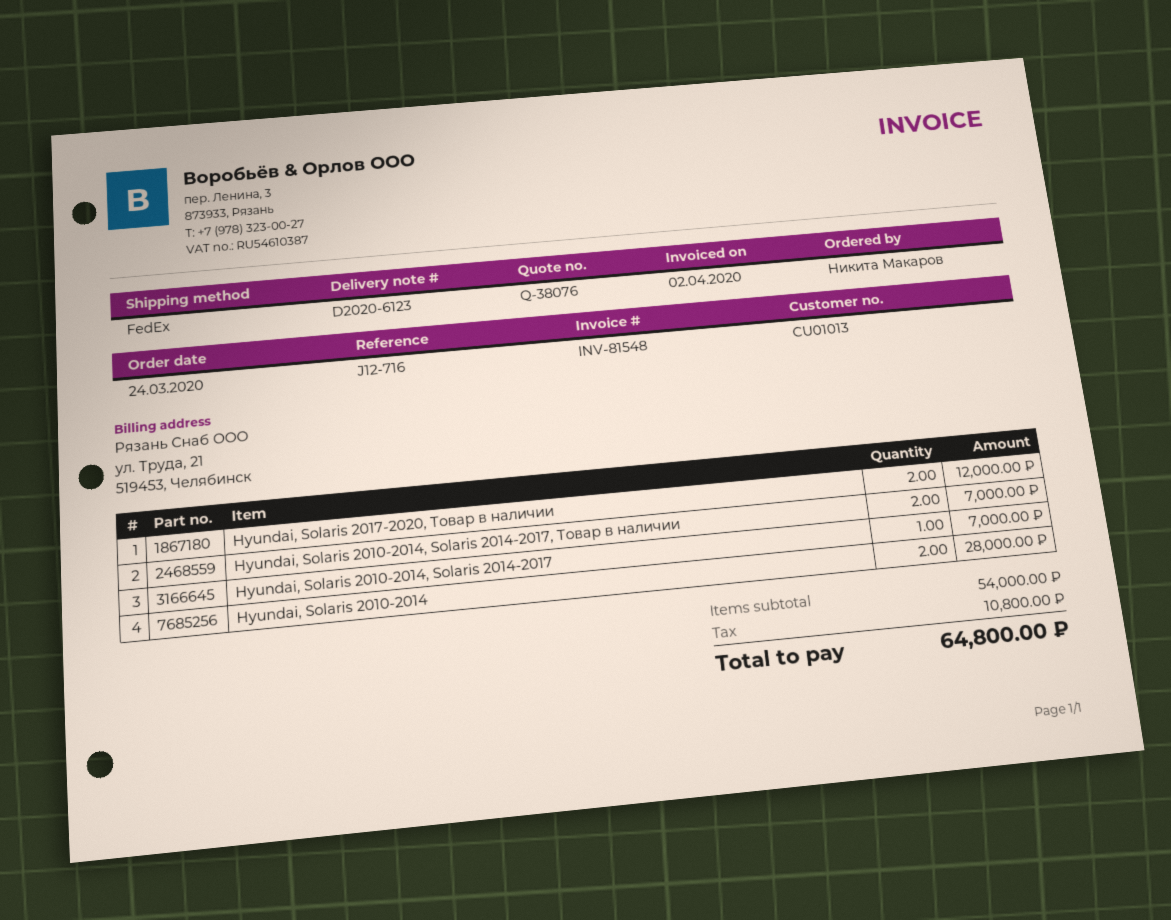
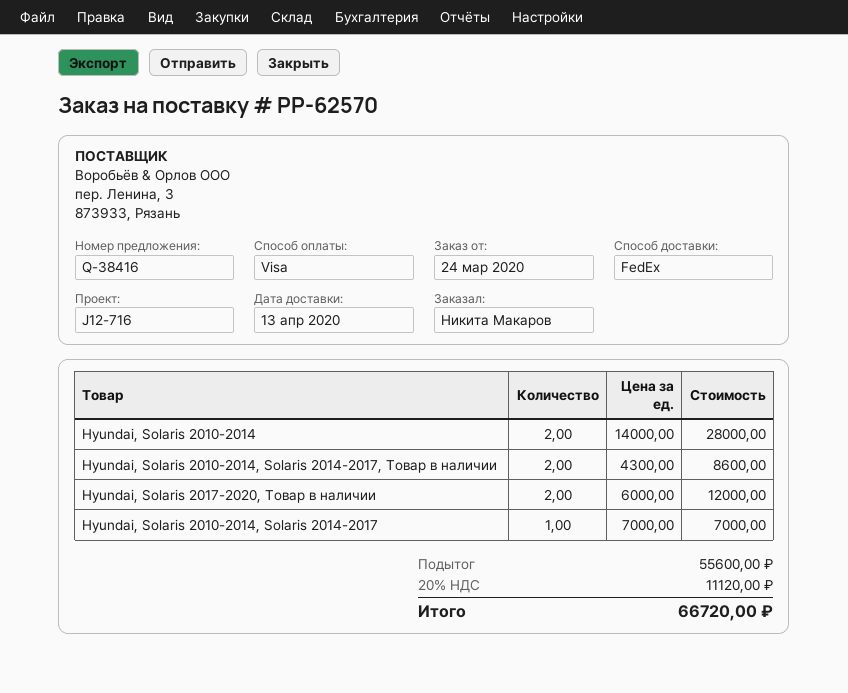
quote number: Q-38076 -> Q-38416
Hyundai, Solaris 2010-2014, Solaris 2014-2017, Товар в наличии: 2 for 7000.00 -> 2 for 8600.00
subtotal: 54000.00 -> 55600.00
tax: 10800.00 -> 11120.00
total: 64800.00 -> 66720.00

